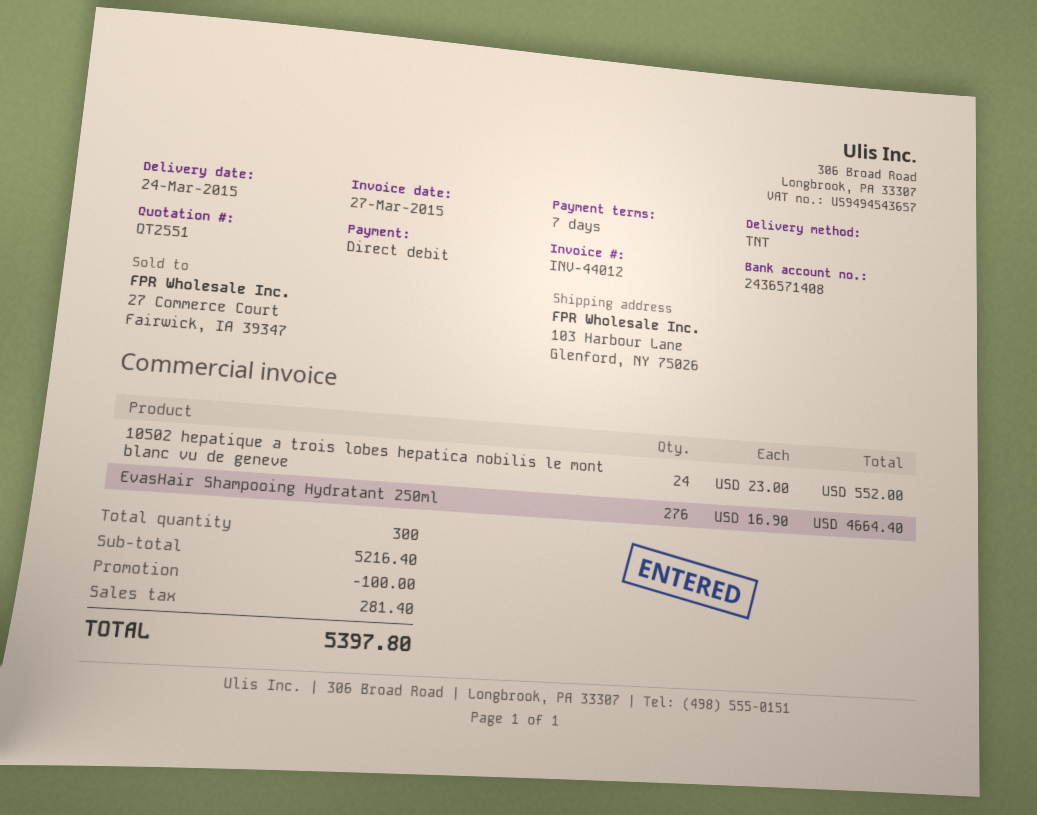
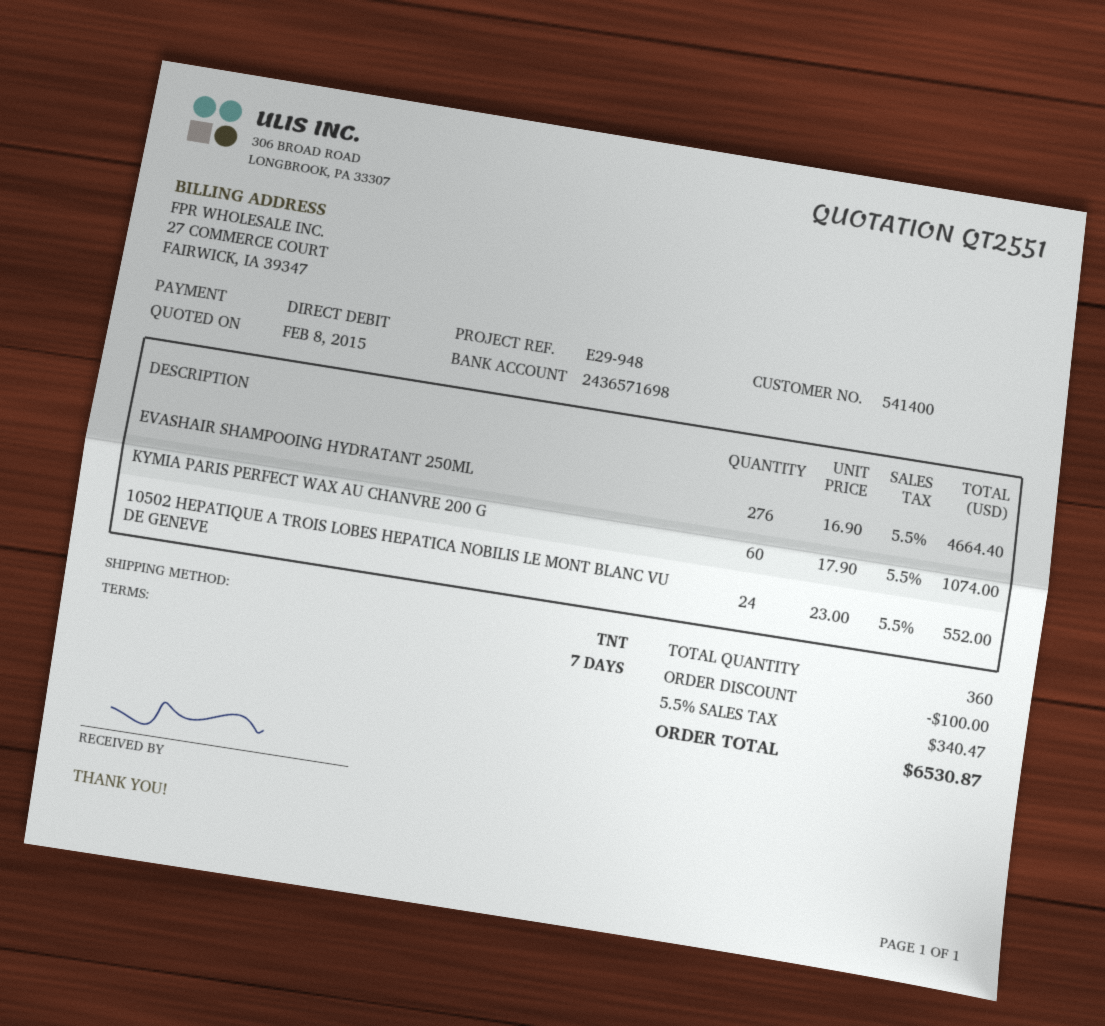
bank account: 2436571408 -> 2436571698
KYMIA PARIS PERFECT WAX AU CHANVRE 200 G: none -> 60 x 17.90 = 1074.00
total quantity: 300 -> 360
tax: 281.40 -> 340.47
total: 5397.80 -> 6530.87

